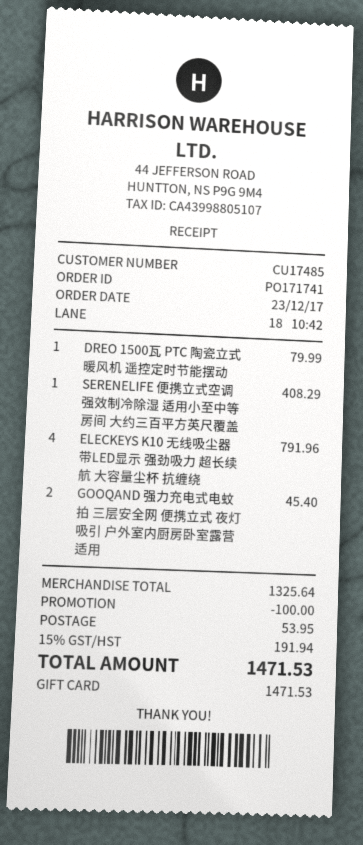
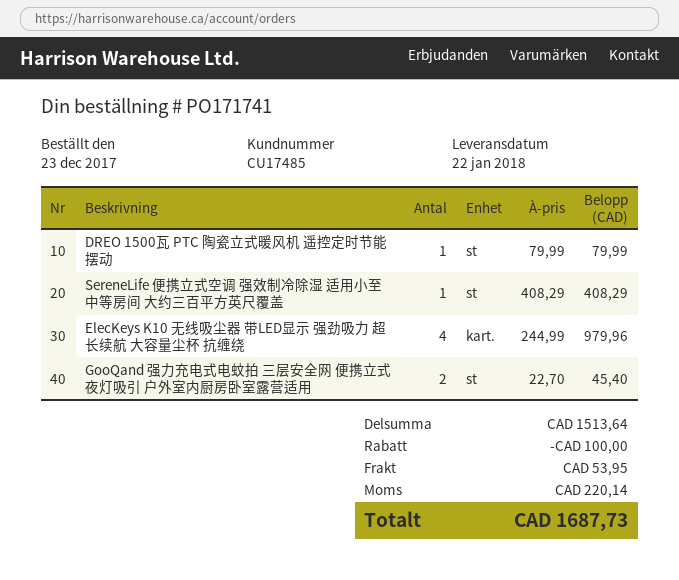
ELECKEYS K10 无线吸尘器 带LED显示 强劲吸力 超长续航 大容量尘杯 抗缠绕: 4 for 791.96 -> 4 for 979.96
subtotal: 1325.64 -> 1513.64
tax: 191.94 -> 220.14
total: 1471.53 -> 1687.73

